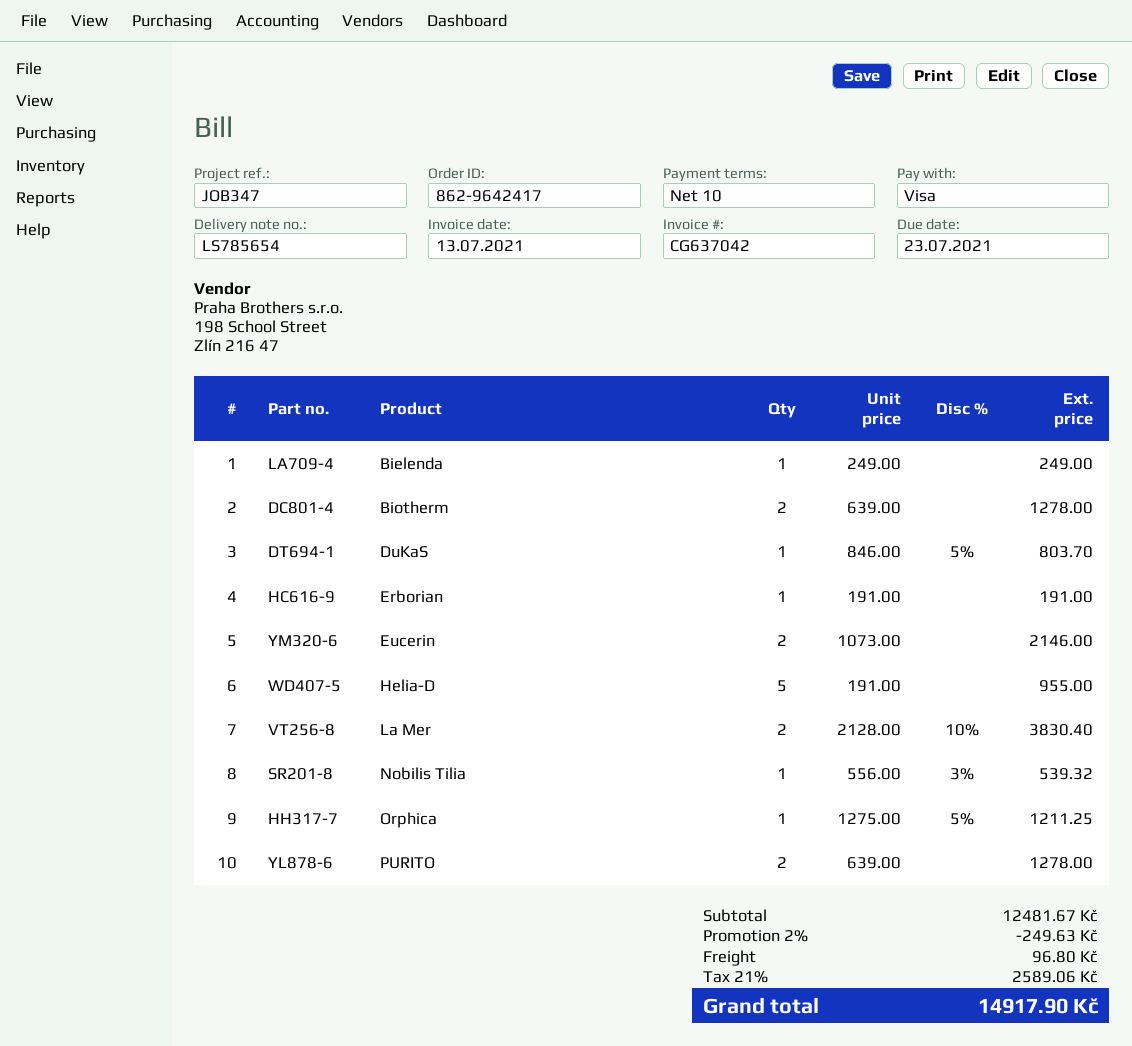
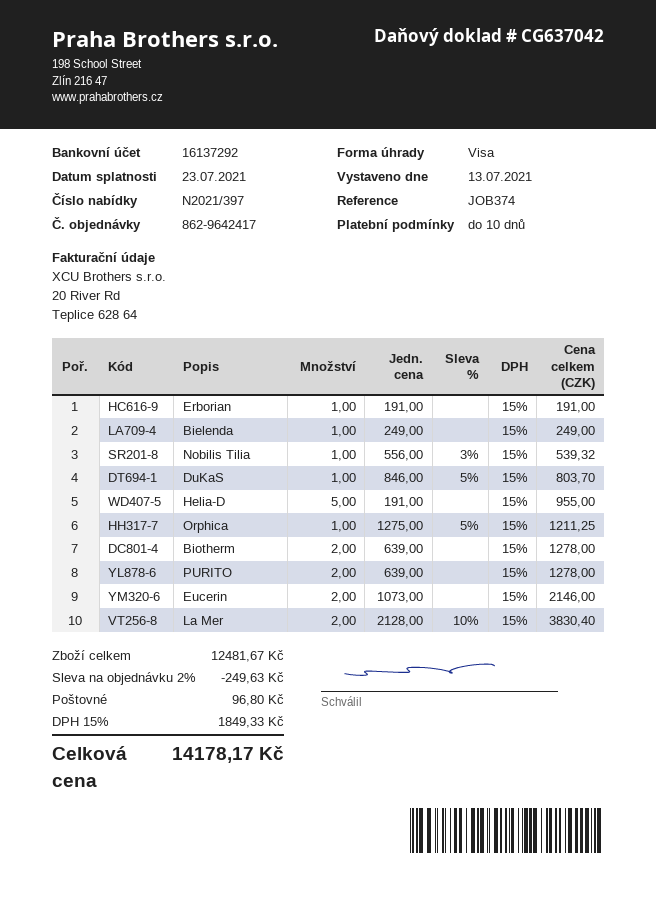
reference: JOB347 -> JOB374
tax: 21% = 2589.06 -> 15% = 1849.33
total: 14917.90 -> 14178.17

